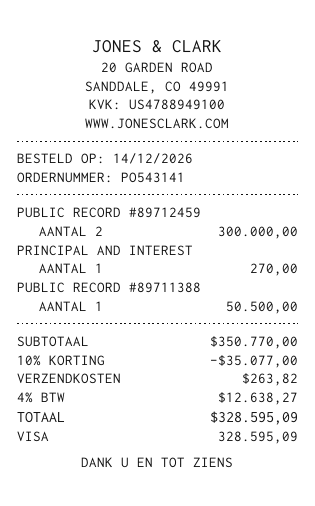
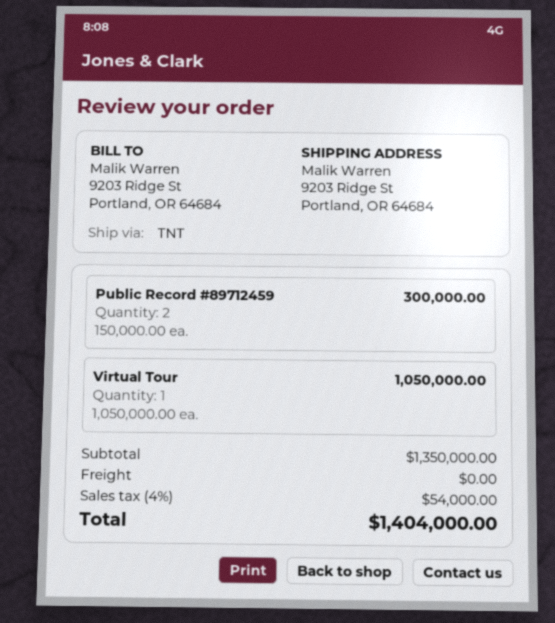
PRINCIPAL AND INTEREST: 1 for 270.00 -> none
PUBLIC RECORD #89711388: 1 for 50500.00 -> none
Virtual Tour: none -> 1 for 1050000.00
subtotal: 350770.00 -> 1350000.00
discount: 10% = 35077.00 -> none
shipping: 263.82 -> 0.00
tax: 4% = 12638.27 -> 4% = 54000.00
total: 328595.09 -> 1404000.00

